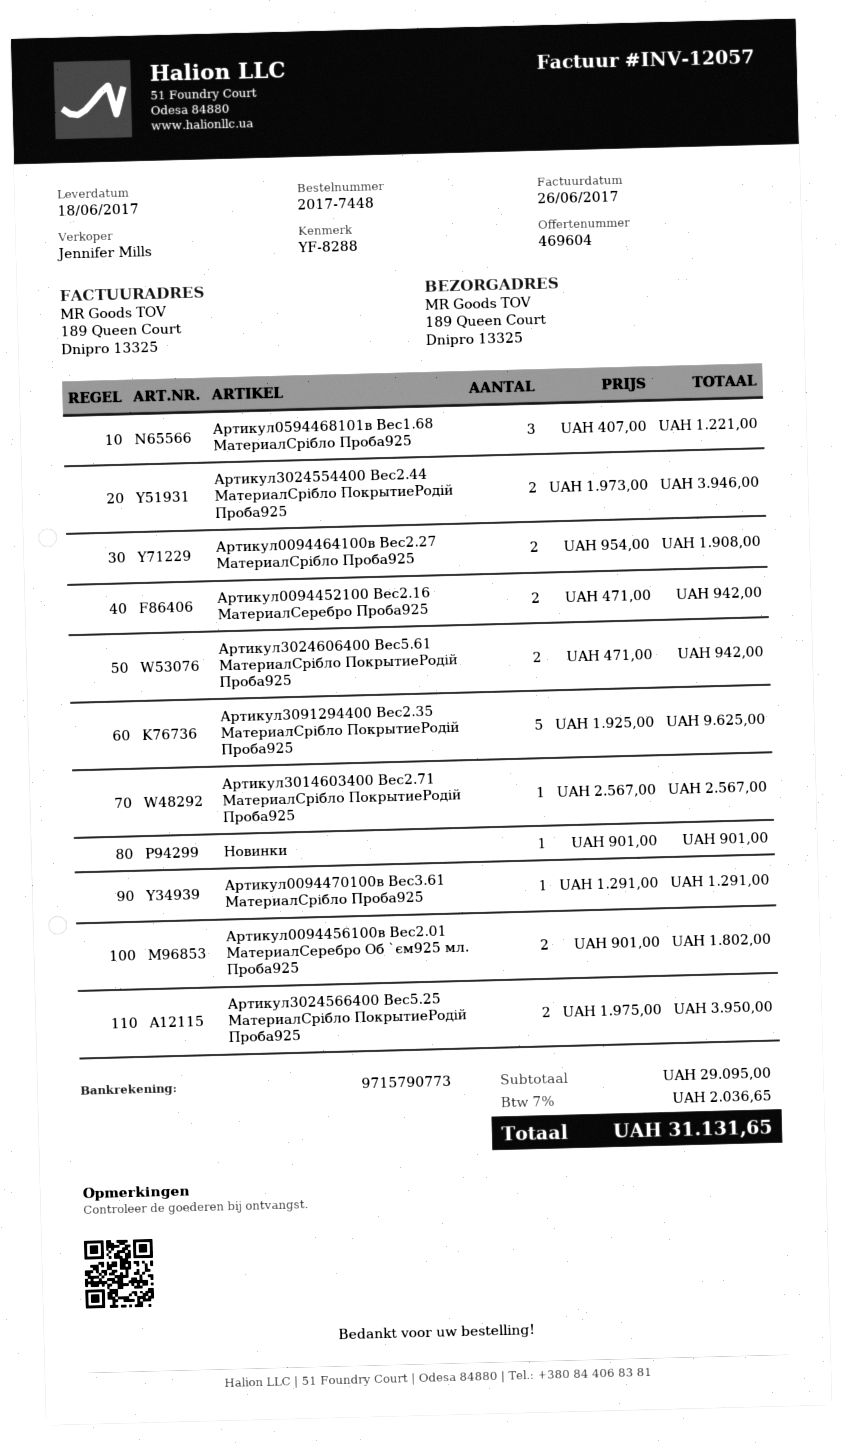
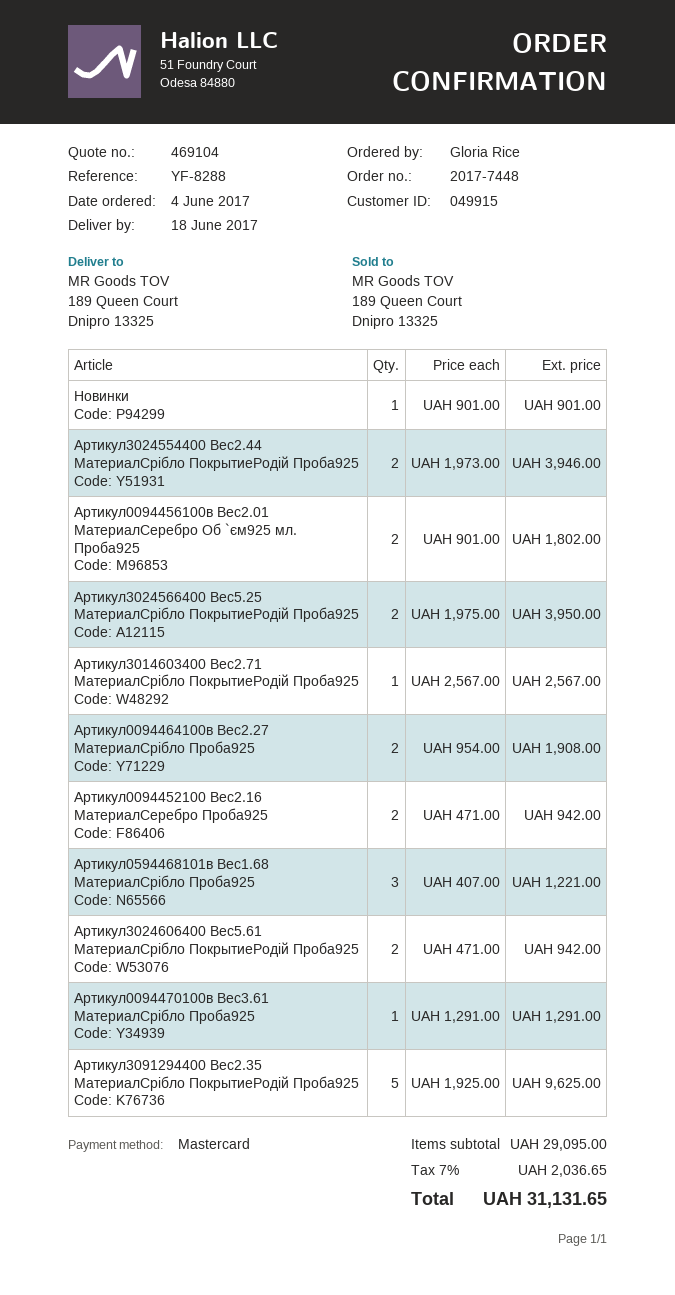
quote number: 469604 -> 469104

